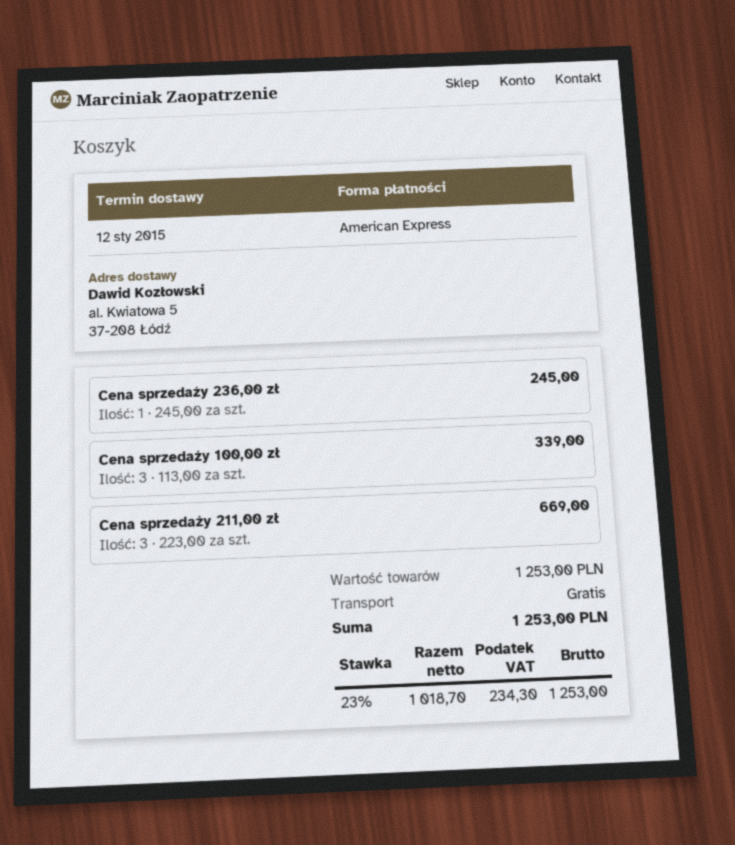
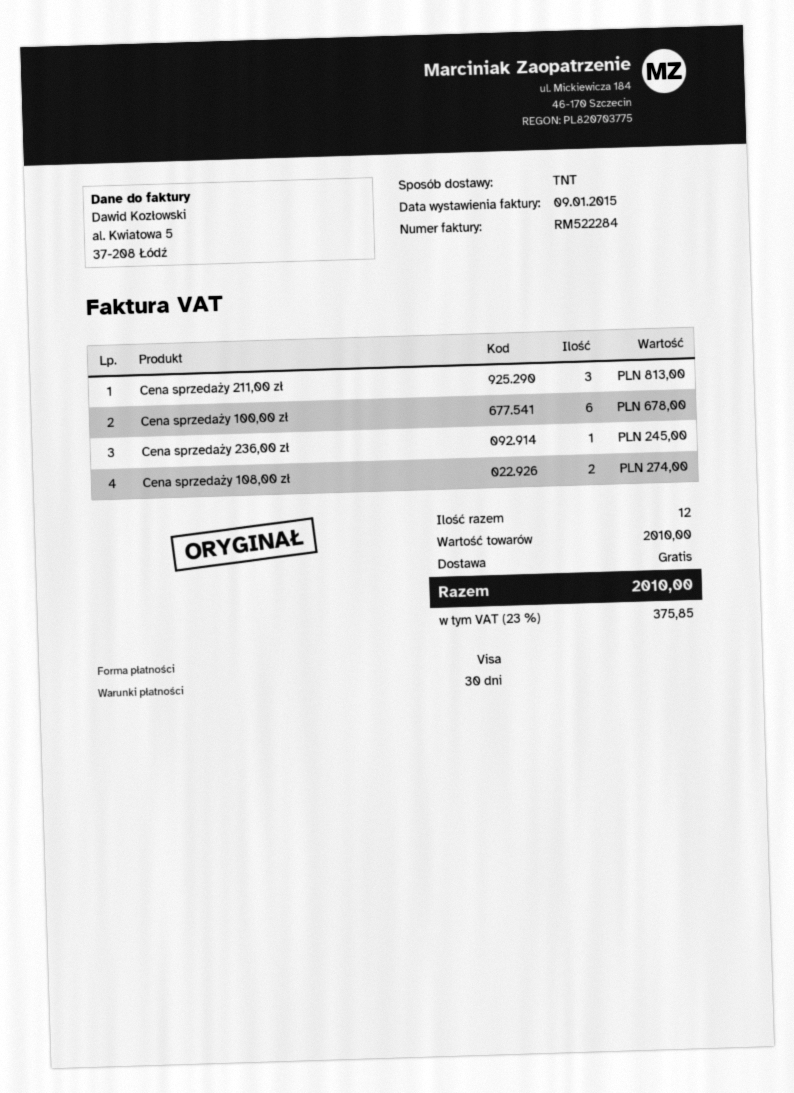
payment method: American Express -> Visa
Cena sprzedaży 100,00 zł: 3 for 339.00 -> 6 for 678.00
Cena sprzedaży 211,00 zł: 3 for 669.00 -> 3 for 813.00
Cena sprzedaży 108,00 zł: none -> 2 for 274.00
subtotal: 1253.00 -> 2010.00
tax: 23% = 234.30 -> 23% = 375.85
total: 1253.00 -> 2010.00

